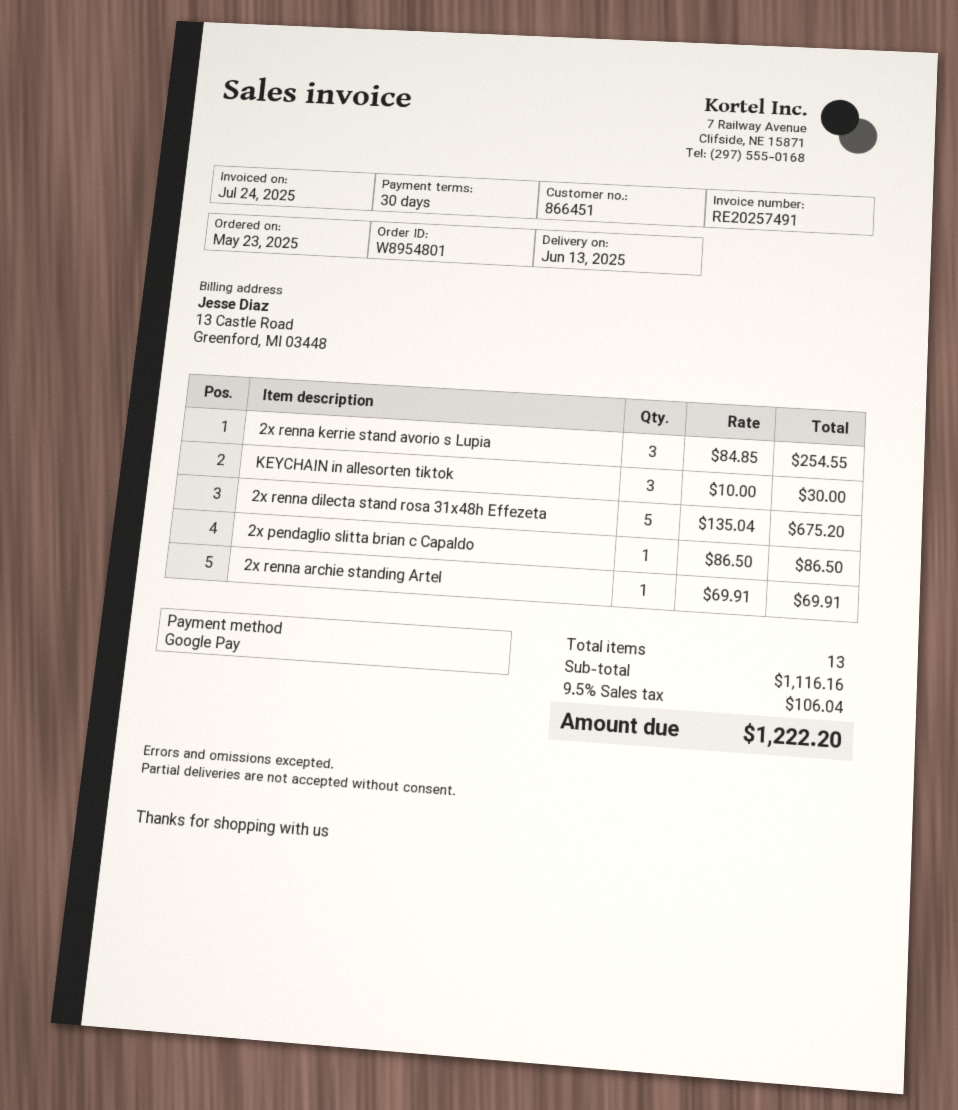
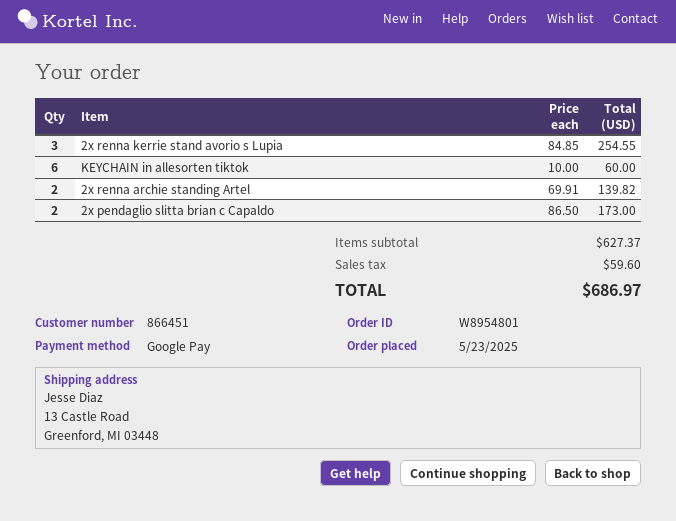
KEYCHAIN in allesorten tiktok: 3 x 10.00 = 30.00 -> 6 x 10.00 = 60.00
2x renna dilecta stand rosa 31x48h Effezeta: 5 x 135.04 = 675.20 -> none
2x pendaglio slitta brian c Capaldo: 1 x 86.50 = 86.50 -> 2 x 86.50 = 173.00
2x renna archie standing Artel: 1 x 69.91 = 69.91 -> 2 x 69.91 = 139.82
subtotal: 1116.16 -> 627.37
tax: 106.04 -> 59.60
total: 1222.20 -> 686.97

